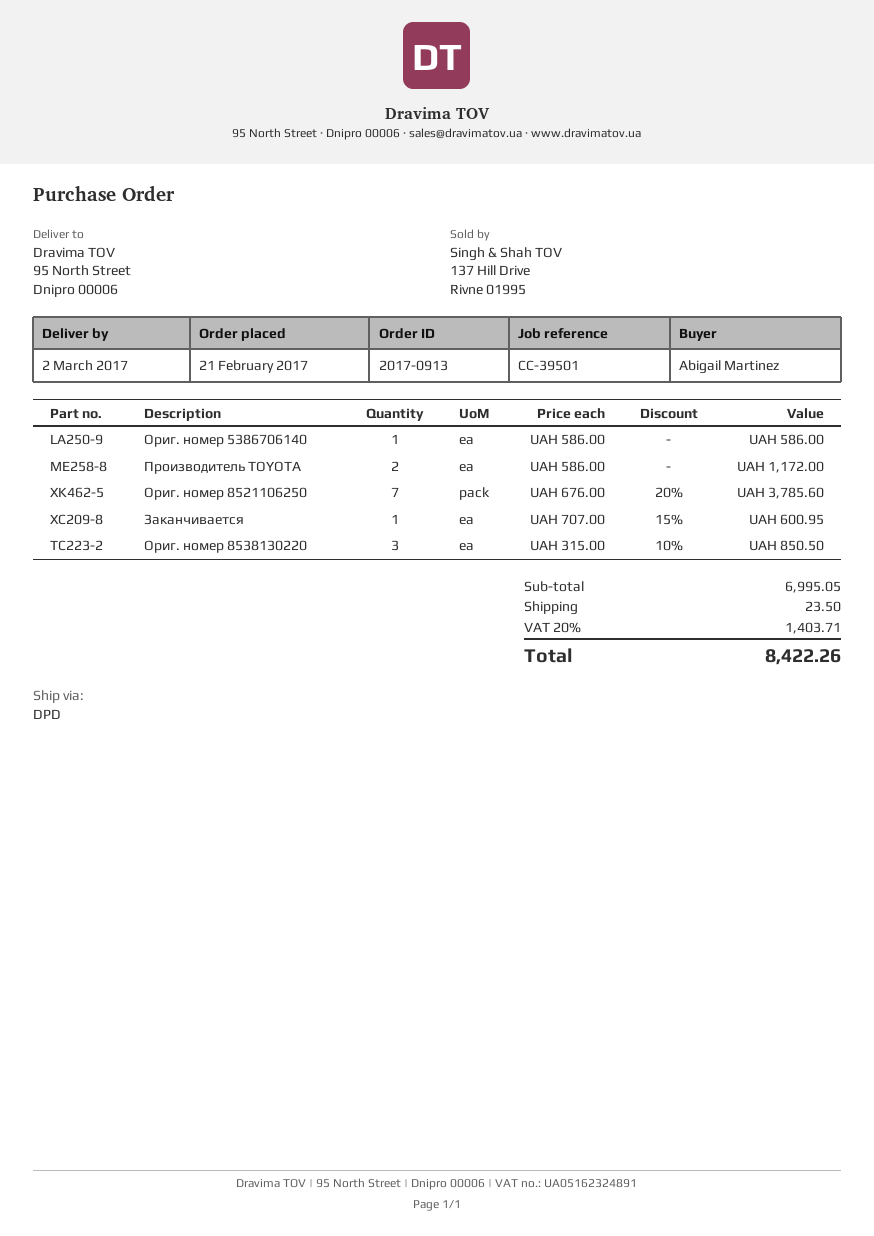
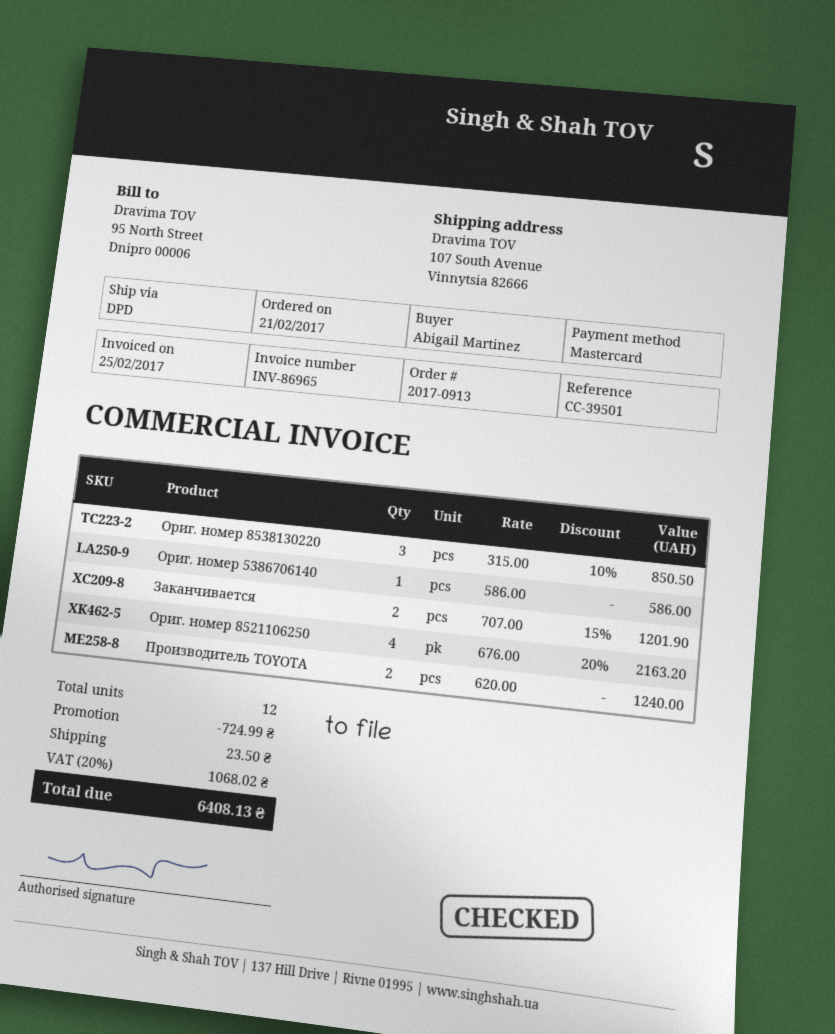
ship to: 95 North Street, Dnipro 00006 -> 107 South Avenue, Vinnytsia 82666
Производитель TOYOTA: 2 x 586.00 = 1172.00 -> 2 x 620.00 = 1240.00
Ориг. номер 8521106250: 7 x 676.00 - 20% = 3785.60 -> 4 x 676.00 - 20% = 2163.20
Заканчивается: 1 x 707.00 - 15% = 600.95 -> 2 x 707.00 - 15% = 1201.90
discount: none -> 724.99
tax: 20% = 1403.71 -> 20% = 1068.02
total: 8422.26 -> 6408.13

